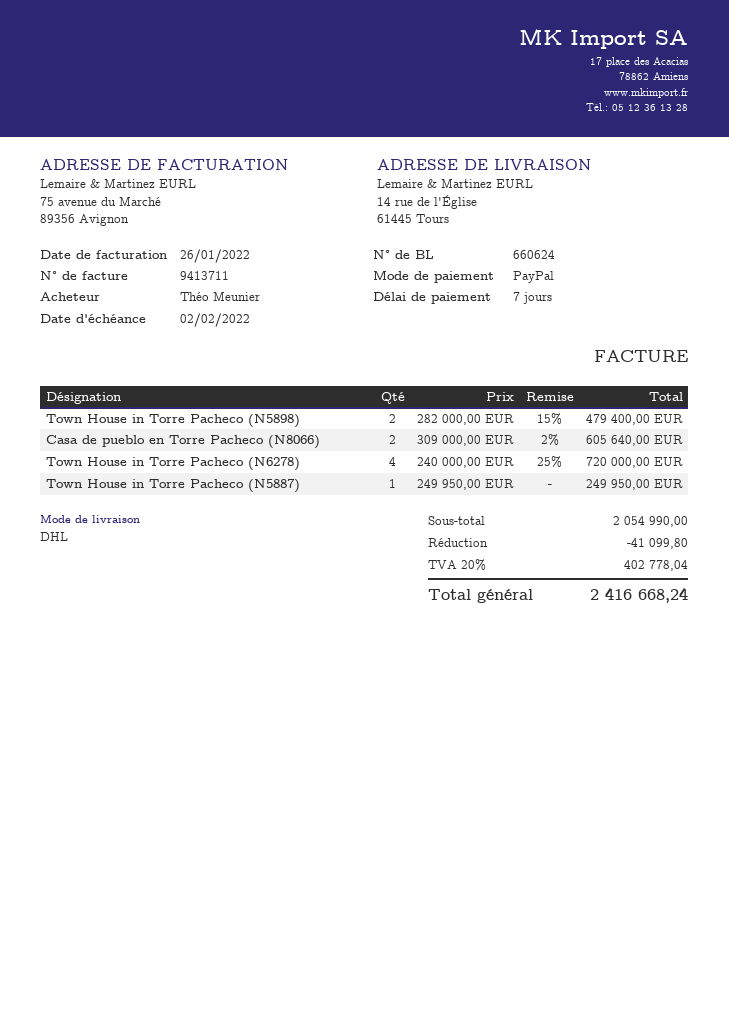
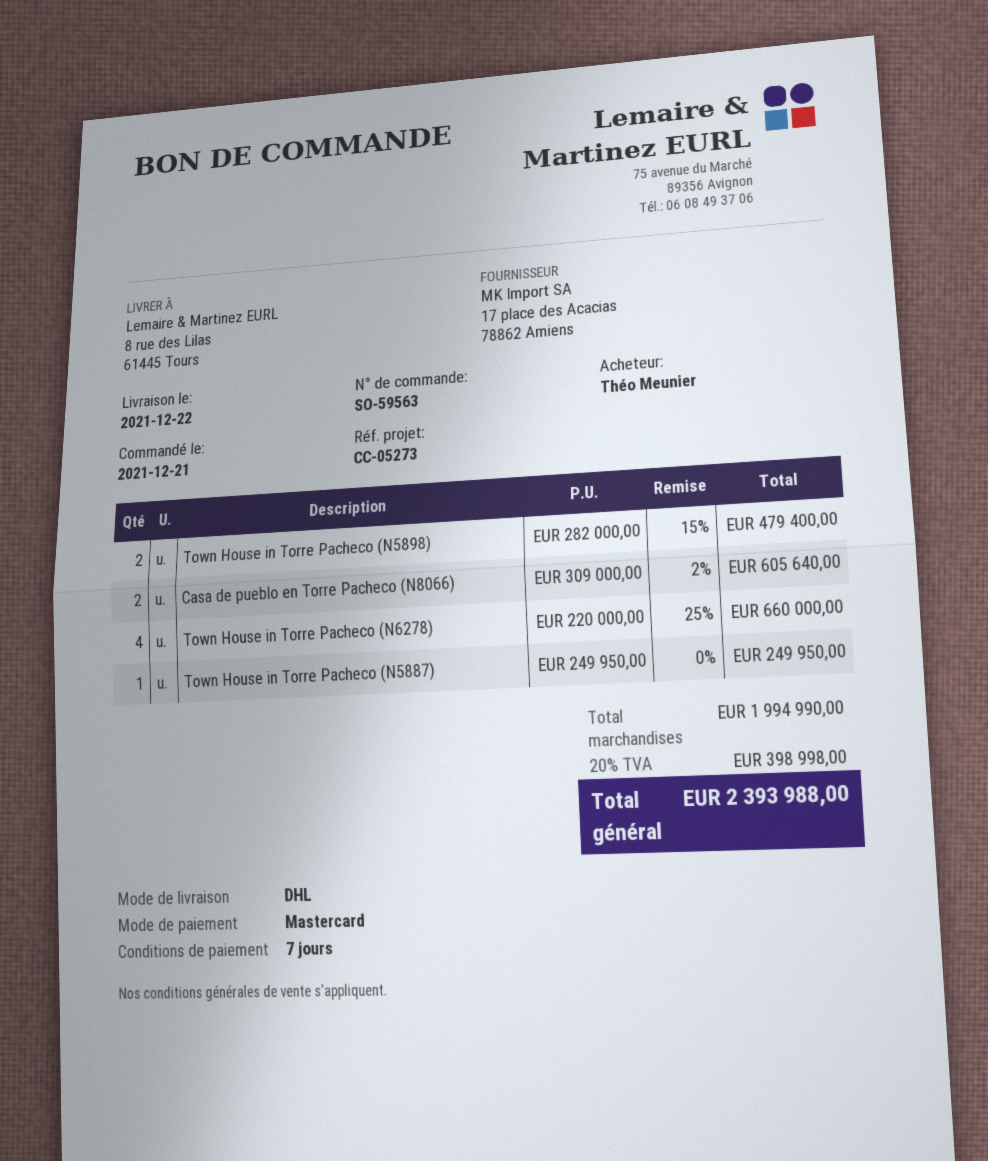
payment method: PayPal -> Mastercard
ship to: 14 rue de l'Église, 61445 Tours -> 8 rue des Lilas, 61445 Tours
Town House in Torre Pacheco (N6278): 4 x 240000.00 - 25% = 720000.00 -> 4 x 220000.00 - 25% = 660000.00
subtotal: 2054990.00 -> 1994990.00
discount: 41099.80 -> none
tax: 20% = 402778.04 -> 20% = 398998.00
total: 2416668.24 -> 2393988.00

